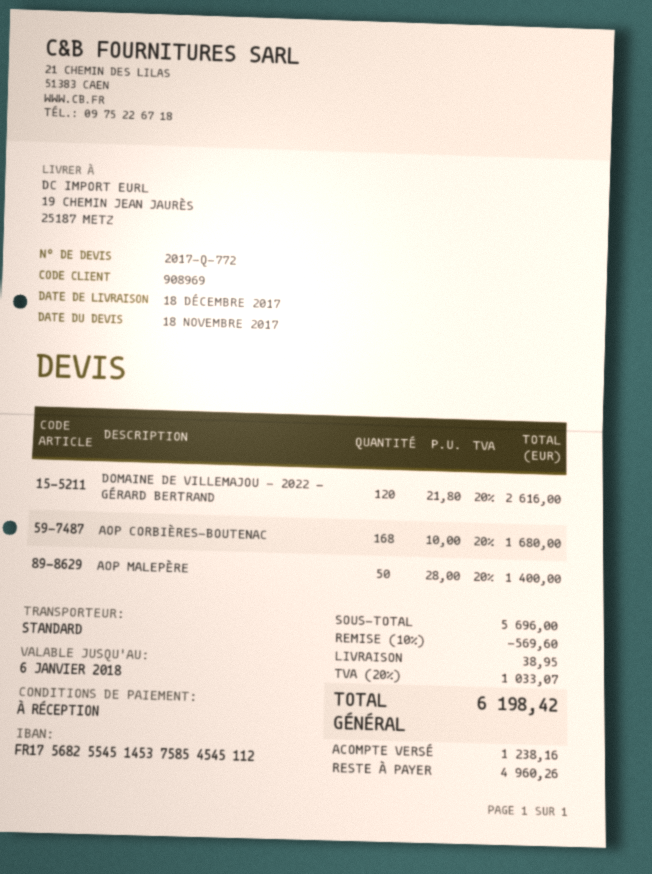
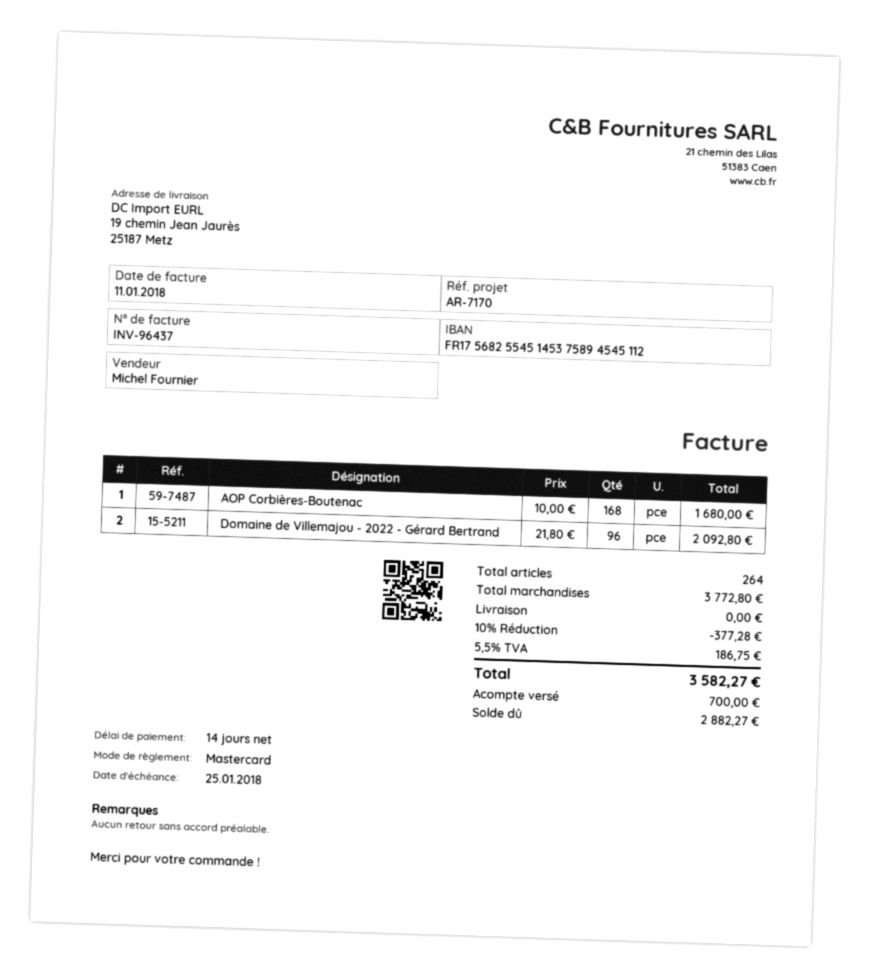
payment terms: on receipt -> 14 days
bank account: FR1756825545145375854545112 -> FR1756825545145375894545112
DOMAINE DE VILLEMAJOU - 2022 - GÉRARD BERTRAND: 120 x 21.80 = 2616.00 -> 96 x 21.80 = 2092.80
AOP MALEPÈRE: 50 x 28.00 = 1400.00 -> none
subtotal: 5696.00 -> 3772.80
discount: 10% = 569.60 -> 10% = 377.28
shipping: 38.95 -> 0.00
tax: 20% = 1033.07 -> 5.5% = 186.75
total: 6198.42 -> 3582.27
deposit: 1238.16 -> 700.00
balance: 4960.26 -> 2882.27

